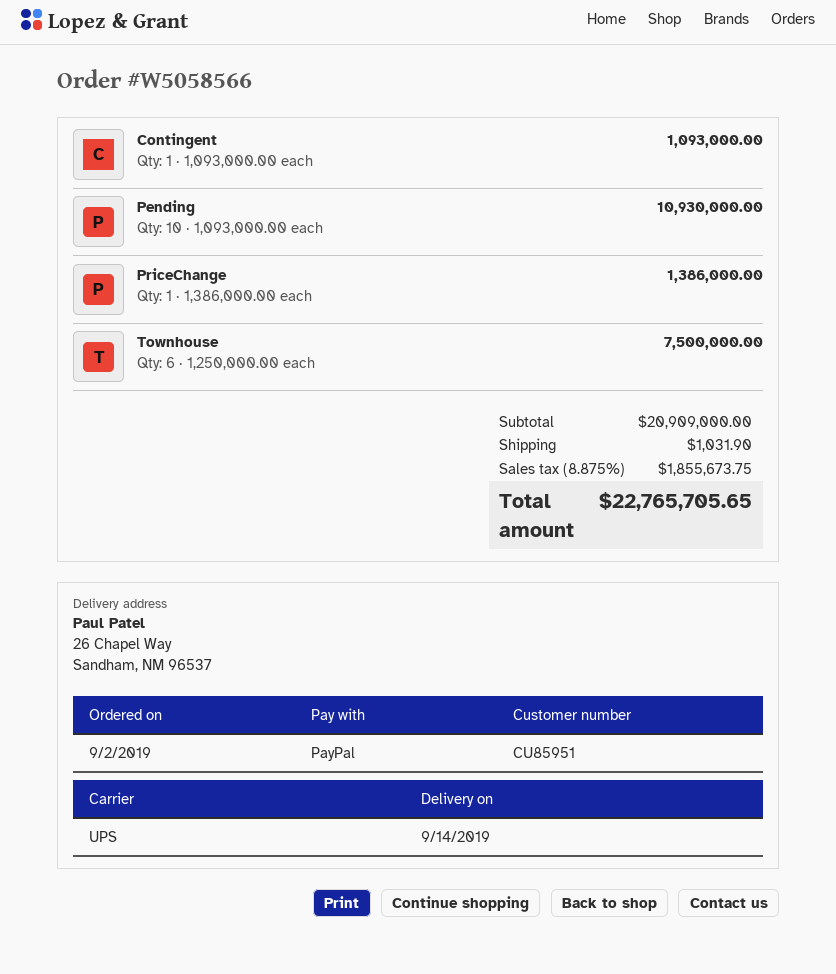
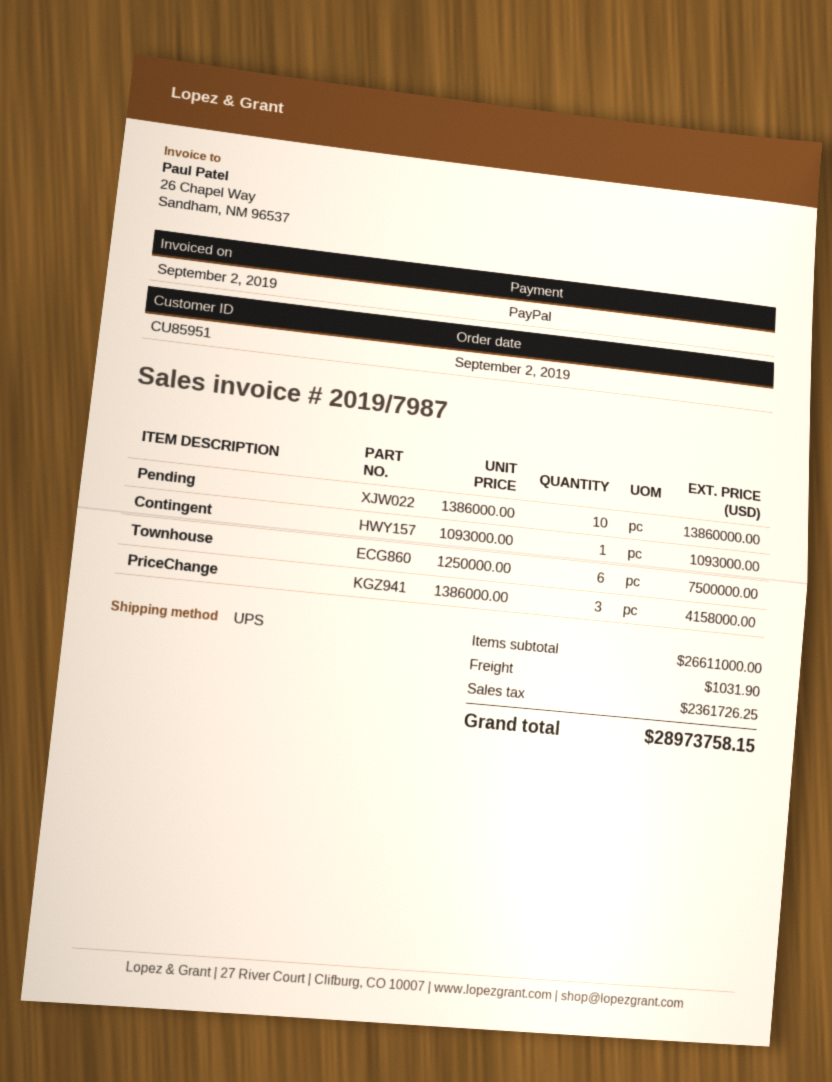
Pending: 10 x 1093000.00 = 10930000.00 -> 10 x 1386000.00 = 13860000.00
PriceChange: 1 x 1386000.00 = 1386000.00 -> 3 x 1386000.00 = 4158000.00
subtotal: 20909000.00 -> 26611000.00
tax: 1855673.75 -> 2361726.25
total: 22765705.65 -> 28973758.15

